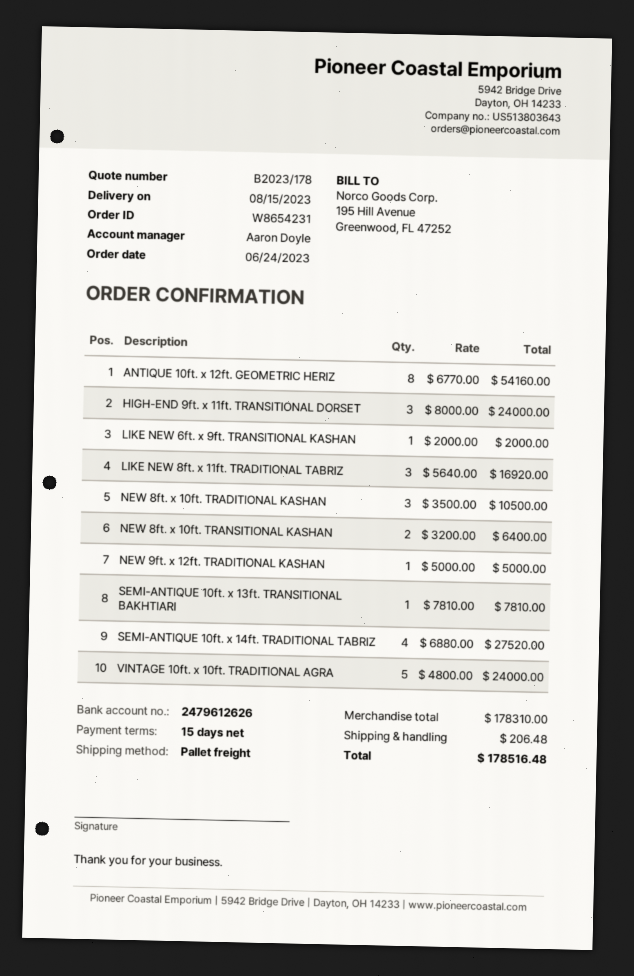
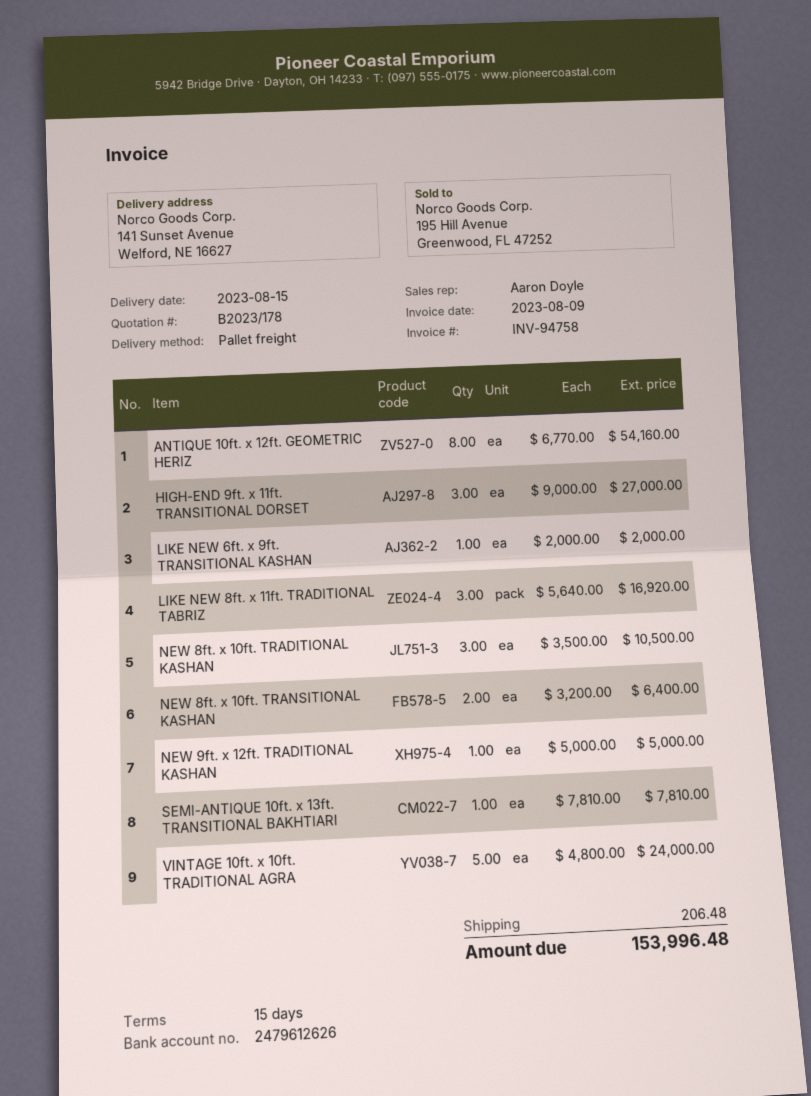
HIGH-END 9ft. x 11ft. TRANSITIONAL DORSET: 3 x 8000.00 = 24000.00 -> 3 x 9000.00 = 27000.00
SEMI-ANTIQUE 10ft. x 14ft. TRADITIONAL TABRIZ: 4 x 6880.00 = 27520.00 -> none
total: 178516.48 -> 153996.48

